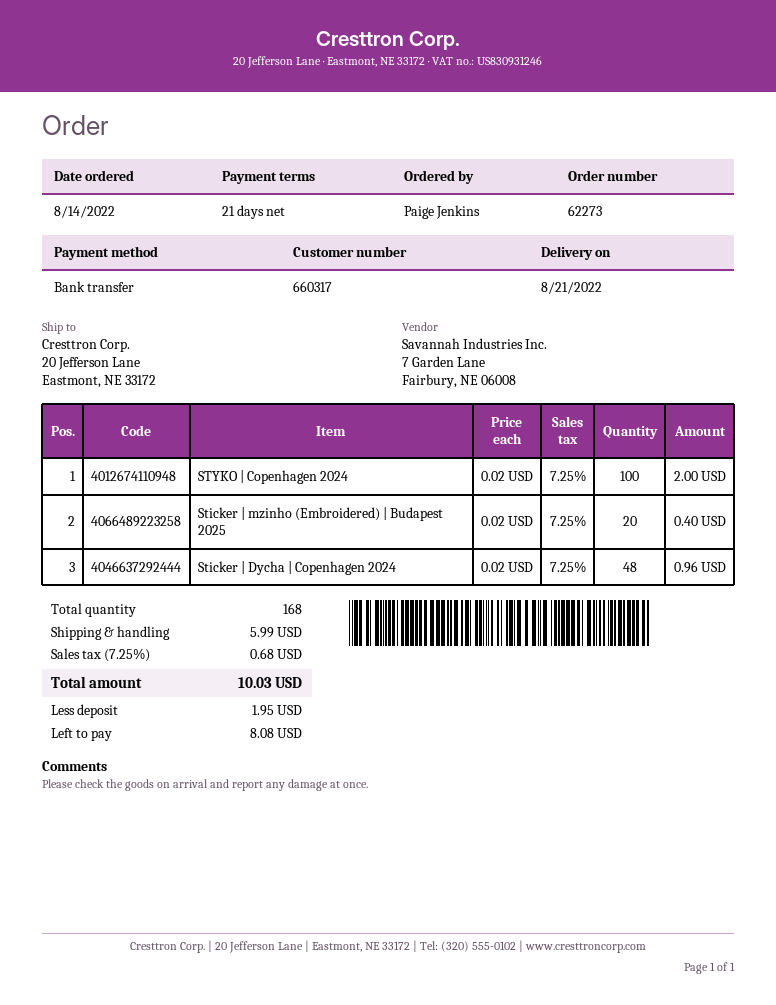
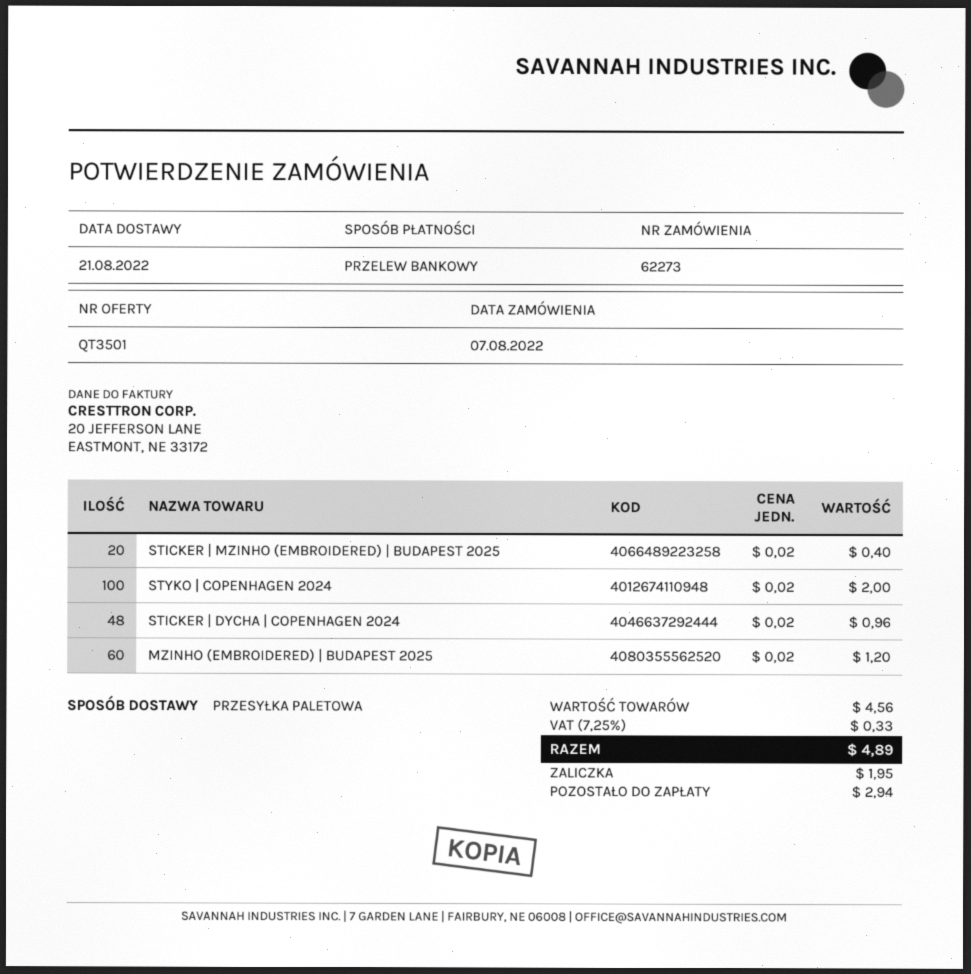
order date: 2022-08-14 -> 2022-08-07
MZINHO (EMBROIDERED) | BUDAPEST 2025: none -> 60 x 0.02 = 1.20
shipping: 5.99 -> none
tax: 7.25% = 0.68 -> 7.25% = 0.33
total: 10.03 -> 4.89
balance: 8.08 -> 2.94

